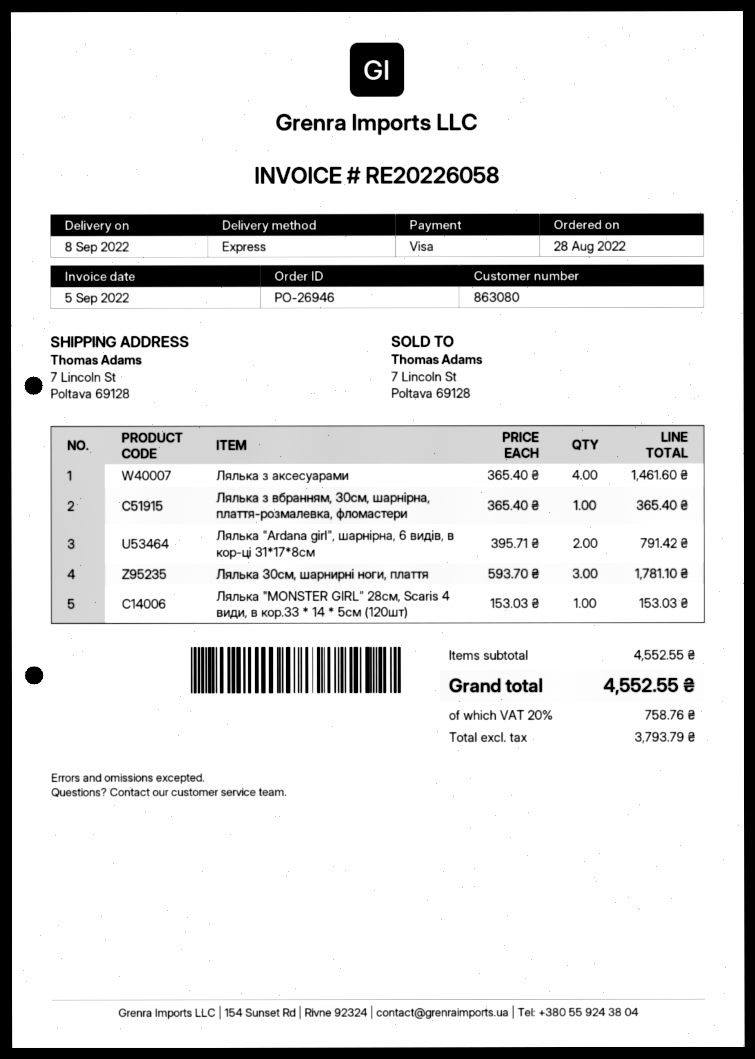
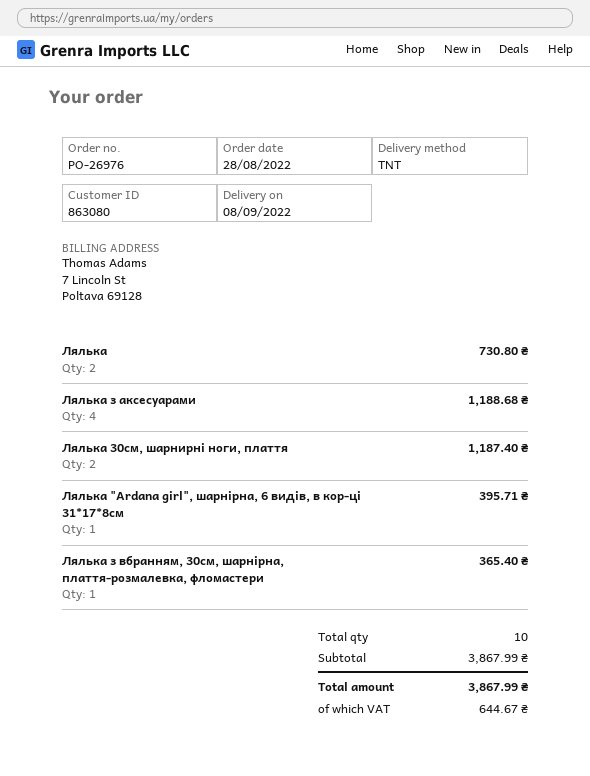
order number: PO-26946 -> PO-26976
shipping method: express -> TNT
Лялька з аксесуарами: 4 for 1461.60 -> 4 for 1188.68
Лялька "Ardana girl", шарнірна, 6 видів, в кор-ці 31*17*8см: 2 for 791.42 -> 1 for 395.71
Лялька 30см, шарнирні ноги, плаття: 3 for 1781.10 -> 2 for 1187.40
Лялька "MONSTER GIRL" 28см, Scaris 4 види, в кор.33 * 14 * 5см (120шт): 1 for 153.03 -> none
Лялька: none -> 2 for 730.80
subtotal: 4552.55 -> 3867.99
tax: 758.76 -> 644.67
total: 4552.55 -> 3867.99

